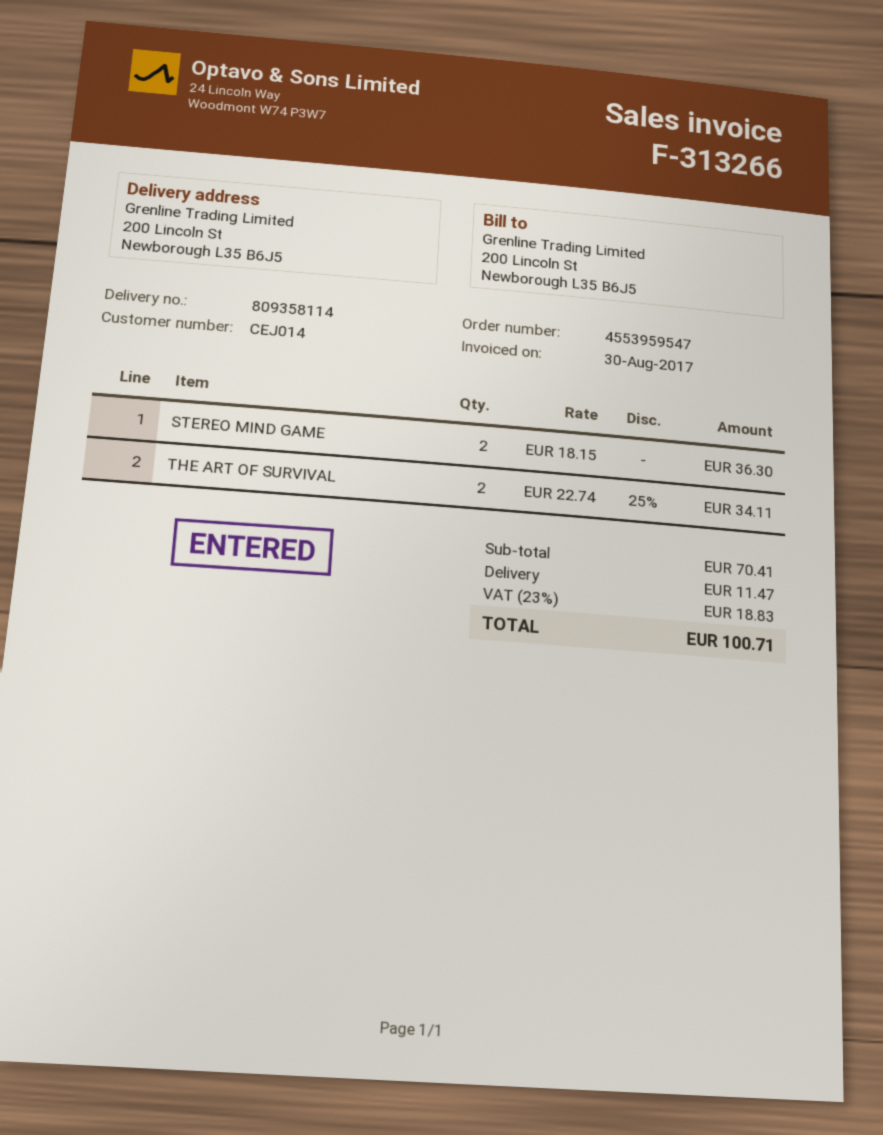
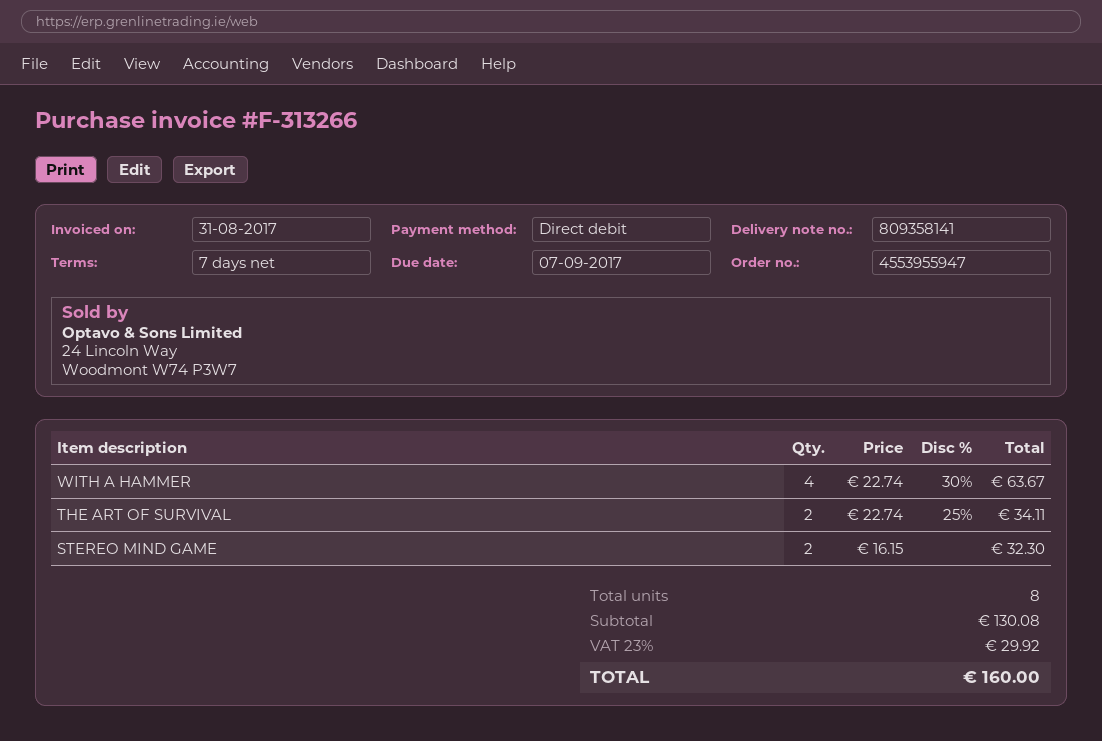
order number: 4553959547 -> 4553955947
delivery note number: 809358114 -> 809358141
invoice date: 2017-08-30 -> 2017-08-31
STEREO MIND GAME: 2 x 18.15 = 36.30 -> 2 x 16.15 = 32.30
WITH A HAMMER: none -> 4 x 22.74 - 30% = 63.67
subtotal: 70.41 -> 130.08
shipping: 11.47 -> none
tax: 23% = 18.83 -> 23% = 29.92
total: 100.71 -> 160.00

